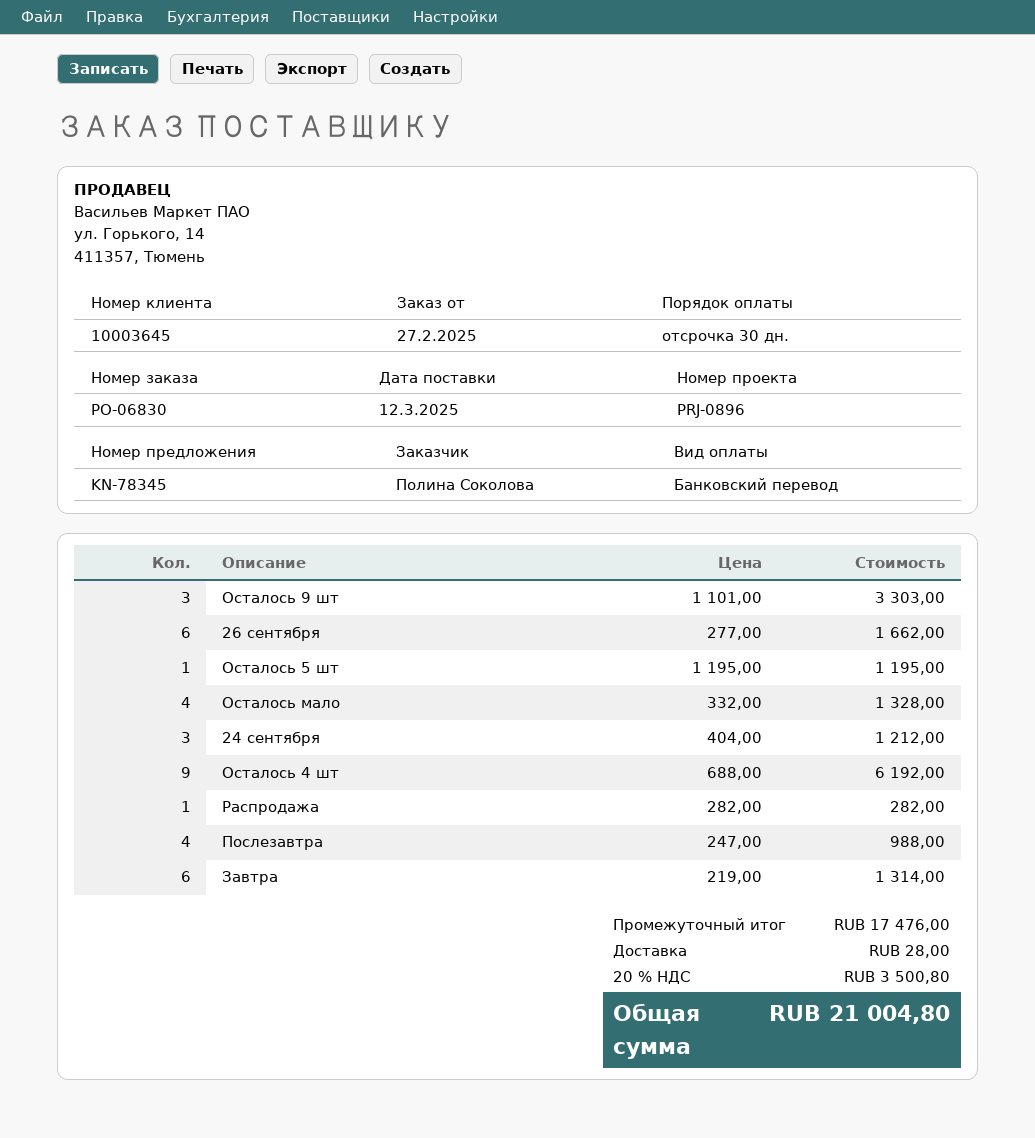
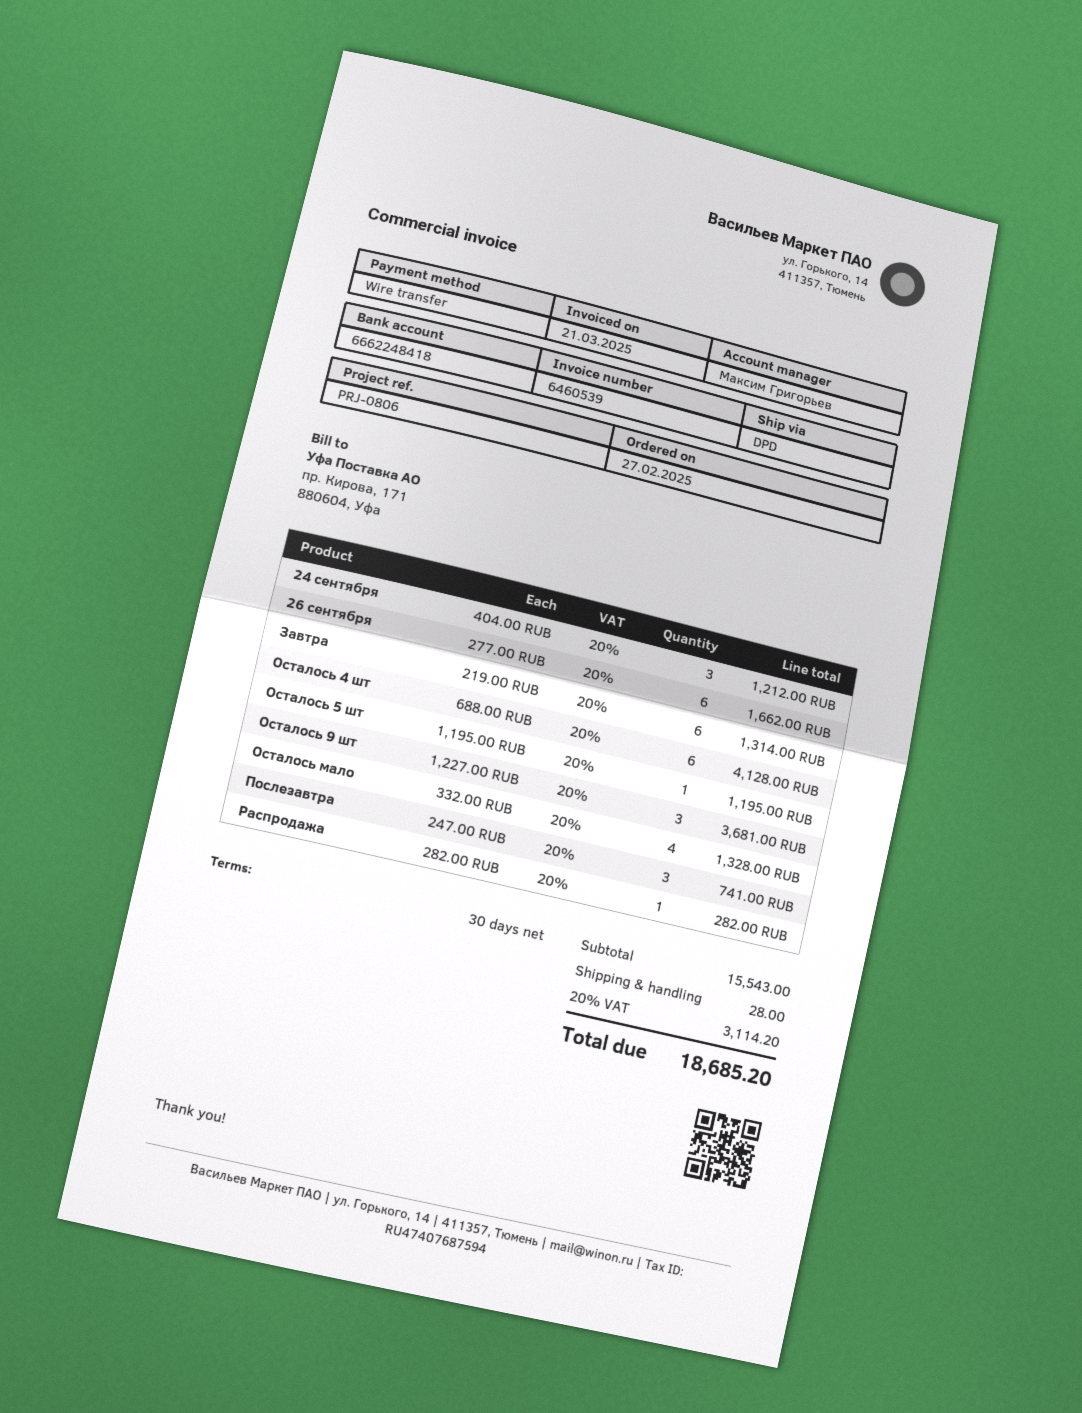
reference: PRJ-0896 -> PRJ-0806
Осталось 9 шт: 3 x 1101.00 = 3303.00 -> 3 x 1227.00 = 3681.00
Осталось 4 шт: 9 x 688.00 = 6192.00 -> 6 x 688.00 = 4128.00
Послезавтра: 4 x 247.00 = 988.00 -> 3 x 247.00 = 741.00
subtotal: 17476.00 -> 15543.00
tax: 20% = 3500.80 -> 20% = 3114.20
total: 21004.80 -> 18685.20

